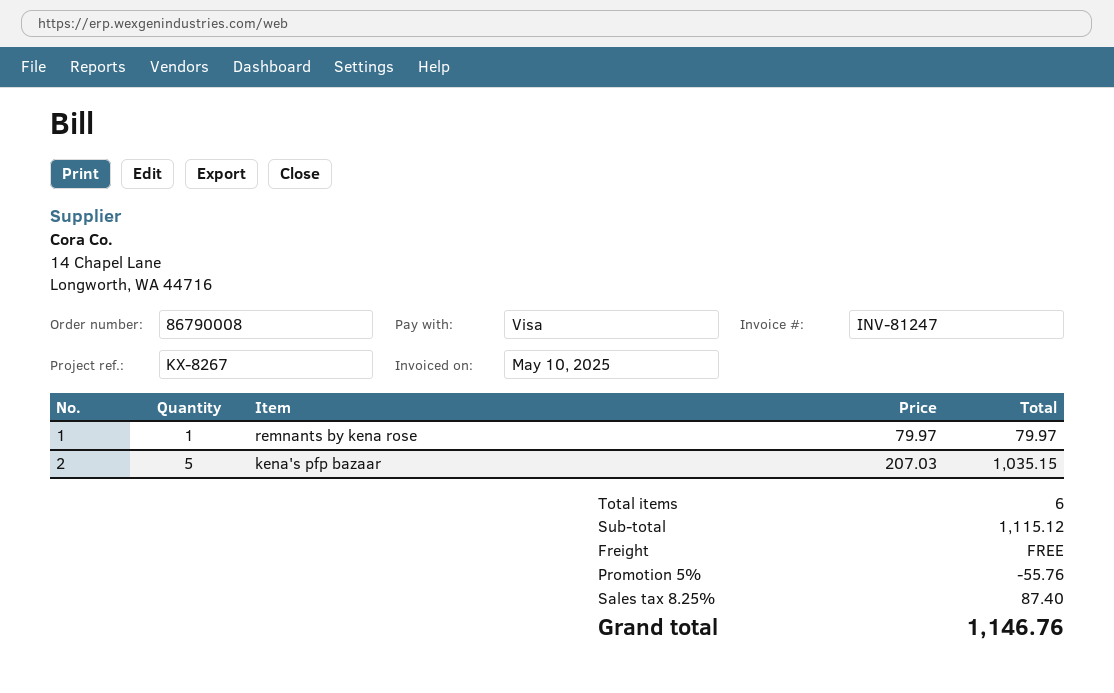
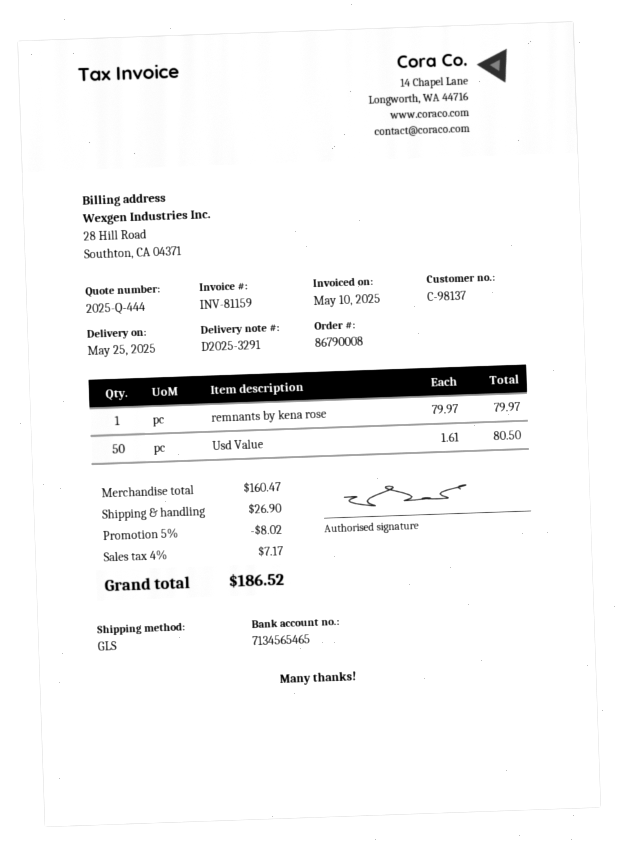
invoice number: INV-81247 -> INV-81159
kena's pfp bazaar: 5 x 207.03 = 1035.15 -> none
Usd Value: none -> 50 x 1.61 = 80.50
subtotal: 1115.12 -> 160.47
discount: 5% = 55.76 -> 5% = 8.02
shipping: 0.00 -> 26.90
tax: 8.25% = 87.40 -> 4% = 7.17
total: 1146.76 -> 186.52

